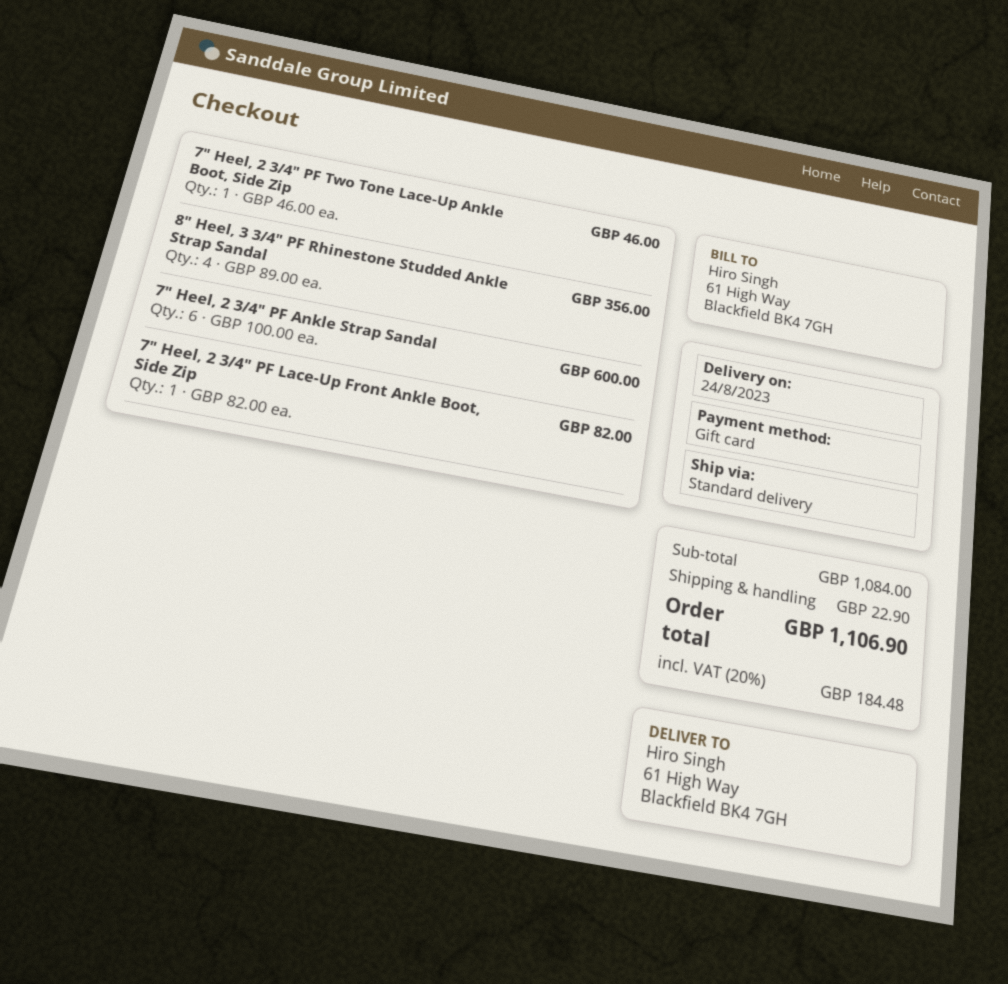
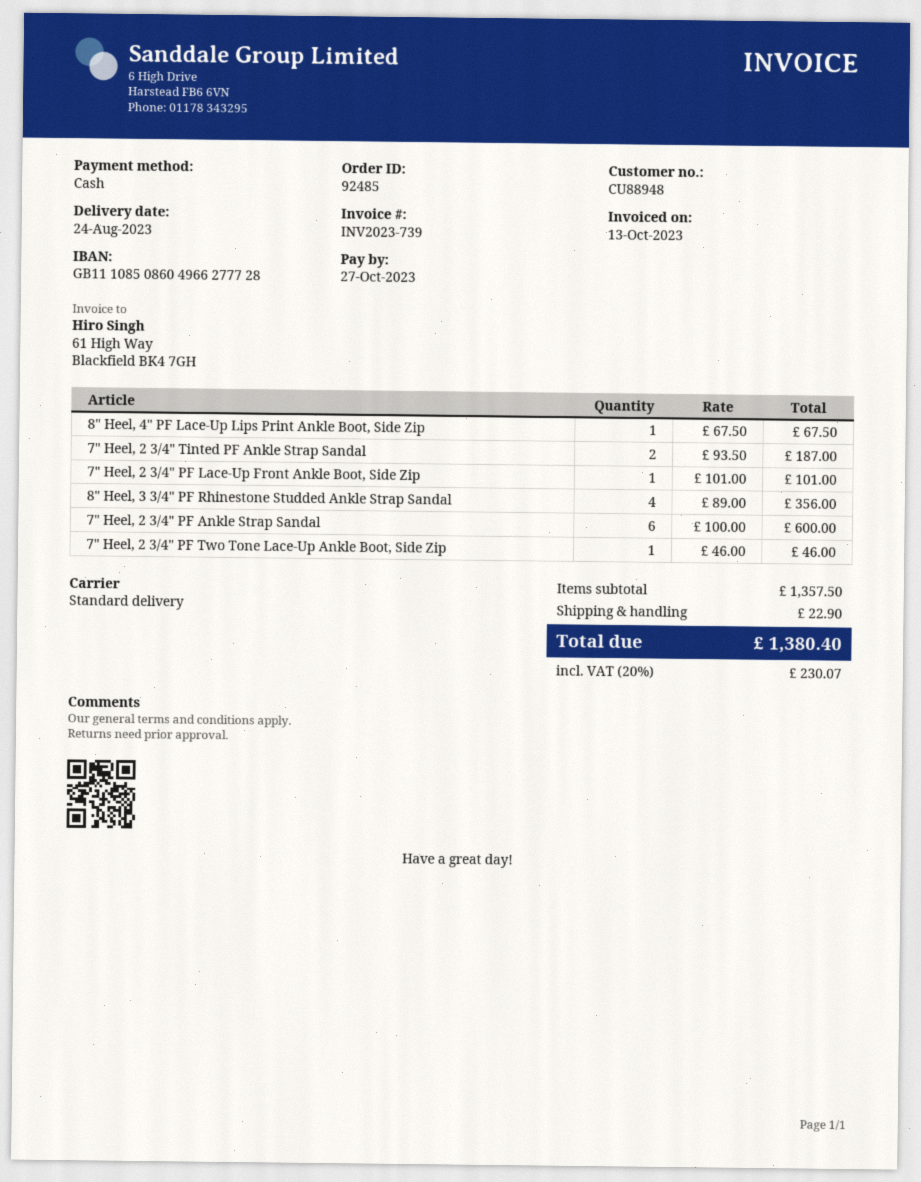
payment method: gift card -> cash
7" Heel, 2 3/4" PF Lace-Up Front Ankle Boot, Side Zip: 1 x 82.00 = 82.00 -> 1 x 101.00 = 101.00
8" Heel, 4" PF Lace-Up Lips Print Ankle Boot, Side Zip: none -> 1 x 67.50 = 67.50
7" Heel, 2 3/4" Tinted PF Ankle Strap Sandal: none -> 2 x 93.50 = 187.00
subtotal: 1084.00 -> 1357.50
tax: 20% = 184.48 -> 20% = 230.07
total: 1106.90 -> 1380.40

